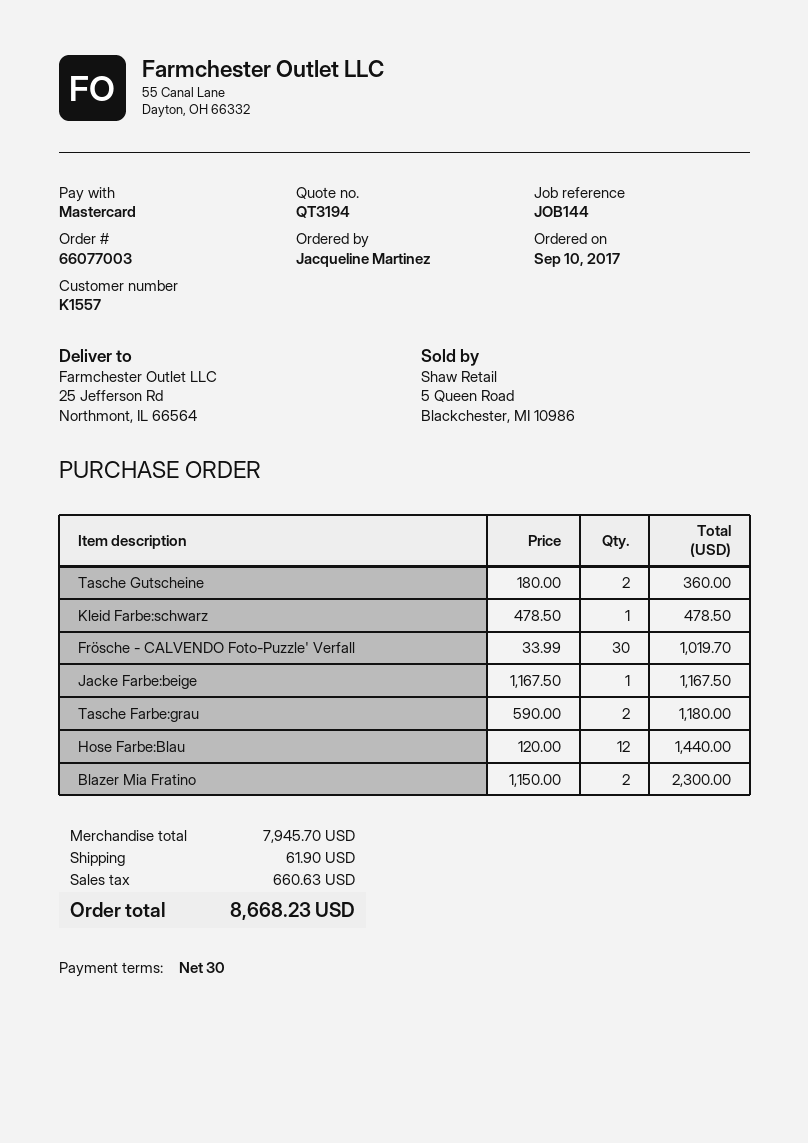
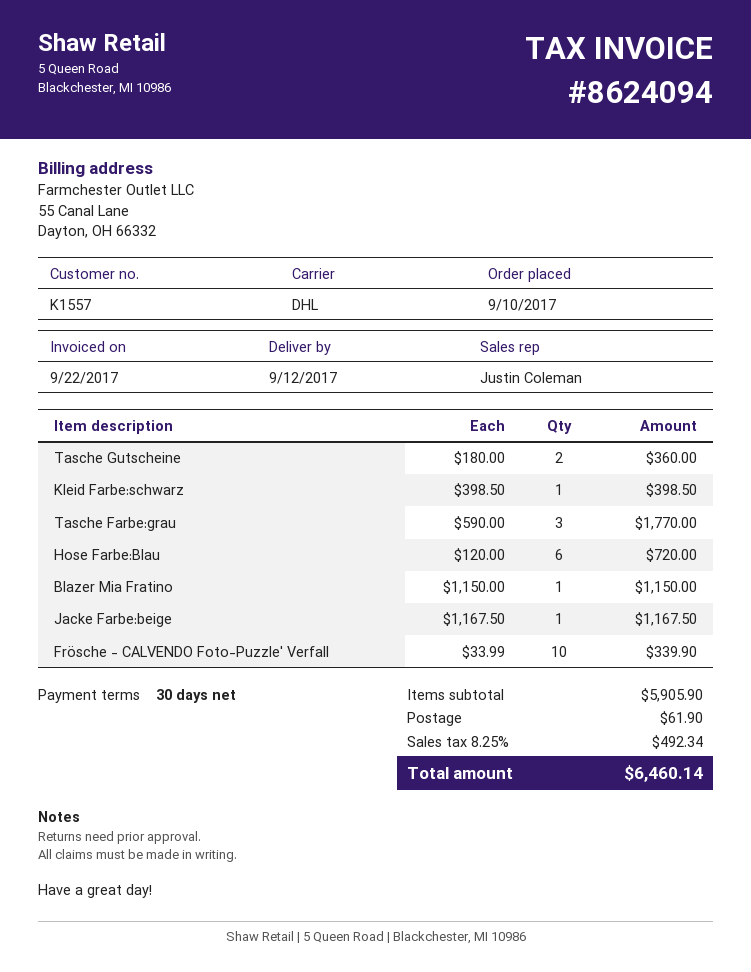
Kleid Farbe:schwarz: 1 x 478.50 = 478.50 -> 1 x 398.50 = 398.50
Frösche - CALVENDO Foto-Puzzle' Verfall: 30 x 33.99 = 1019.70 -> 10 x 33.99 = 339.90
Tasche Farbe:grau: 2 x 590.00 = 1180.00 -> 3 x 590.00 = 1770.00
Hose Farbe:Blau: 12 x 120.00 = 1440.00 -> 6 x 120.00 = 720.00
Blazer Mia Fratino: 2 x 1150.00 = 2300.00 -> 1 x 1150.00 = 1150.00
subtotal: 7945.70 -> 5905.90
tax: 660.63 -> 492.34
total: 8668.23 -> 6460.14

